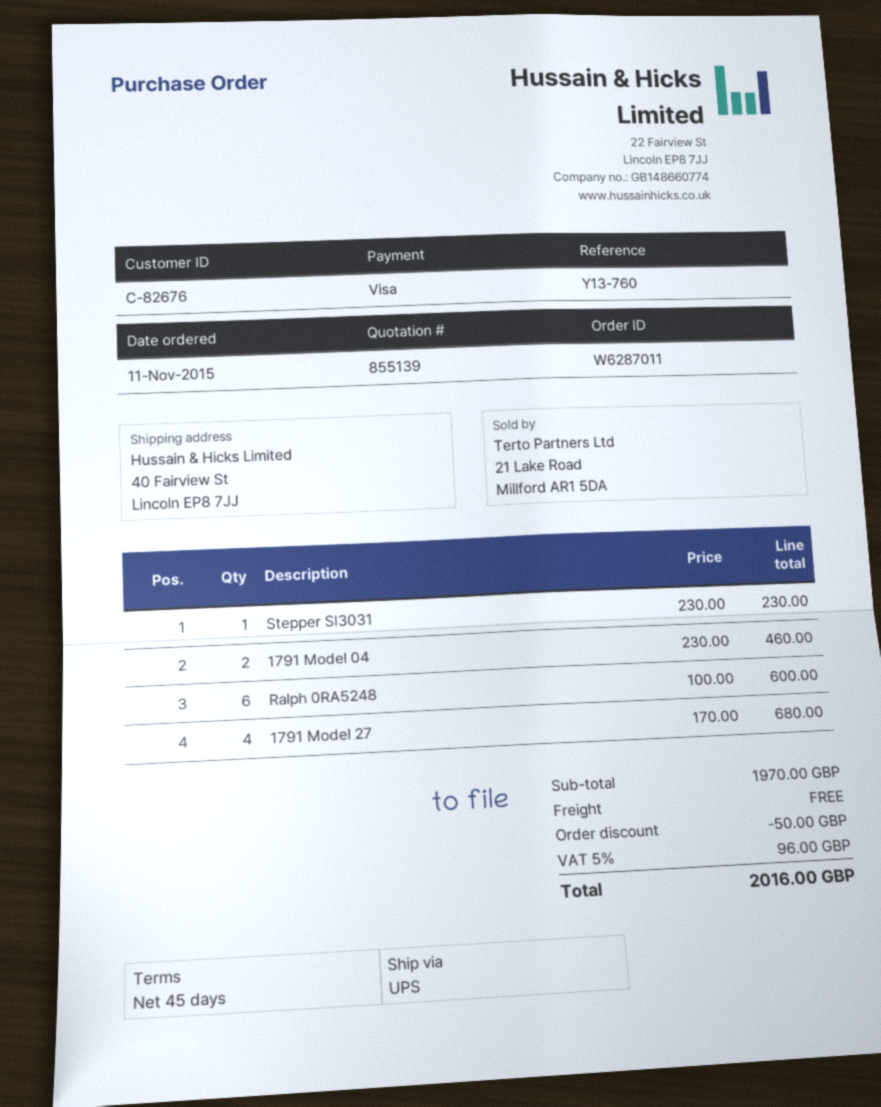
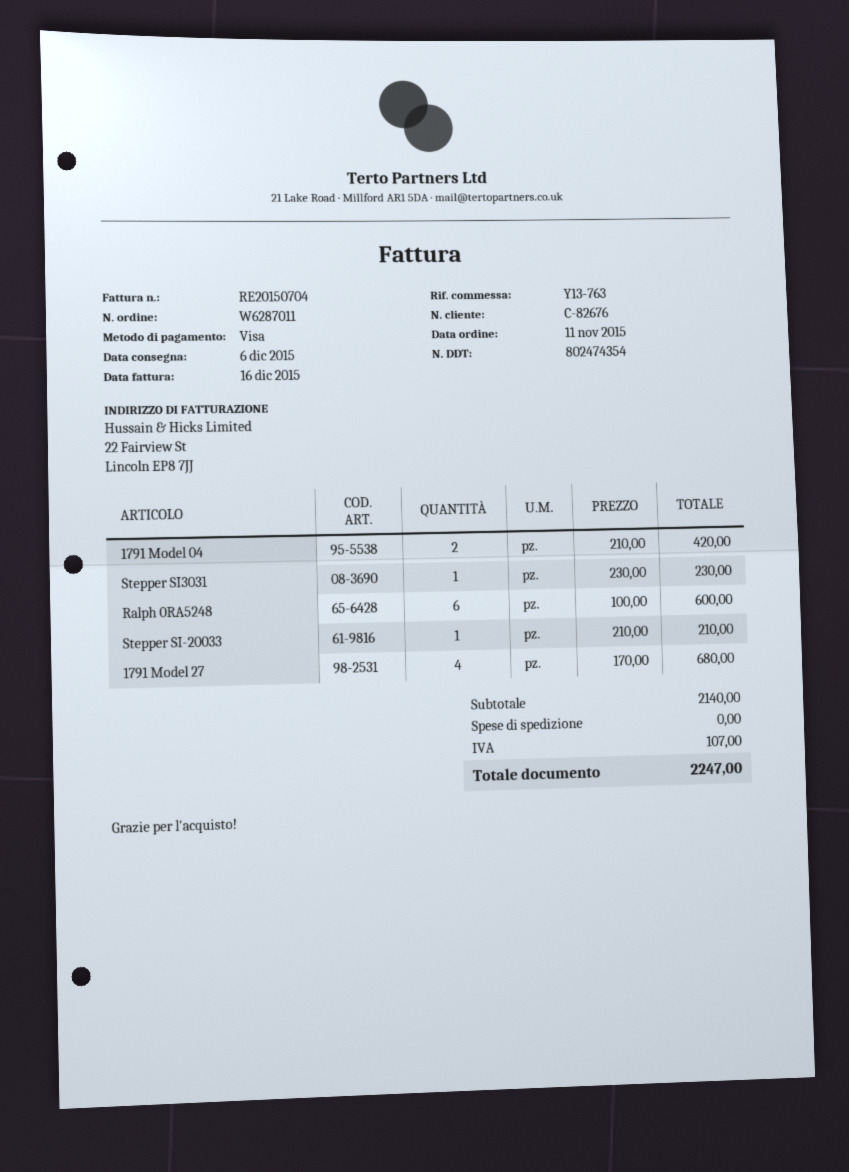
reference: Y13-760 -> Y13-763
1791 Model 04: 2 x 230.00 = 460.00 -> 2 x 210.00 = 420.00
Stepper SI-20033: none -> 1 x 210.00 = 210.00
subtotal: 1970.00 -> 2140.00
discount: 50.00 -> none
tax: 96.00 -> 107.00
total: 2016.00 -> 2247.00

